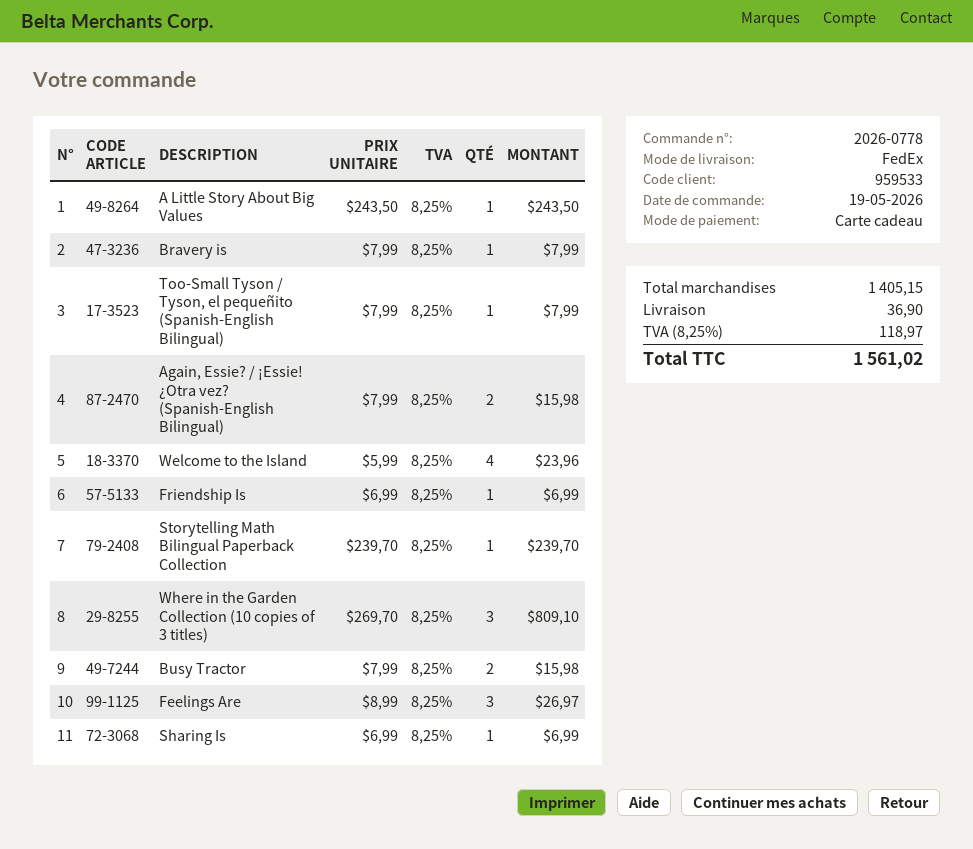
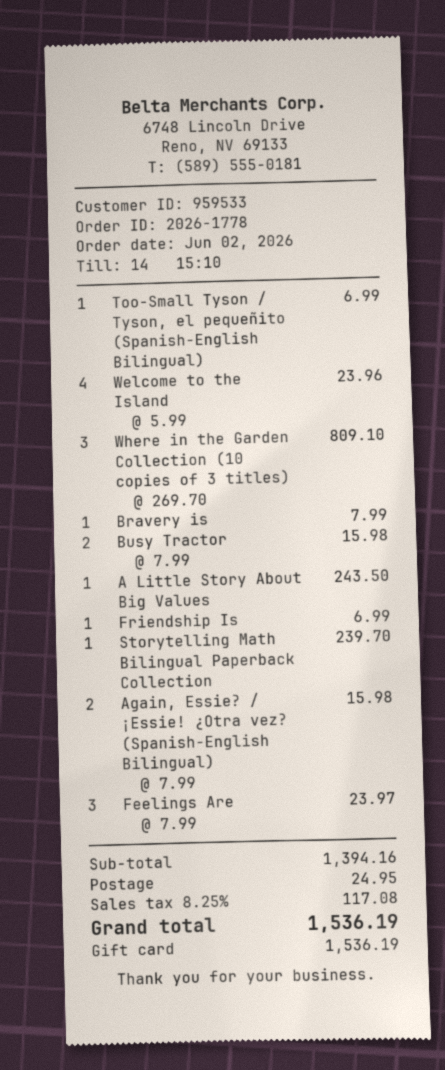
order number: 2026-0778 -> 2026-1778
order date: 2026-05-19 -> 2026-06-02
Too-Small Tyson / Tyson, el pequeñito (Spanish-English Bilingual): 1 x 7.99 = 7.99 -> 1 x 6.99 = 6.99
Feelings Are: 3 x 8.99 = 26.97 -> 3 x 7.99 = 23.97
Sharing Is: 1 x 6.99 = 6.99 -> none
subtotal: 1405.15 -> 1394.16
shipping: 36.90 -> 24.95
tax: 8.25% = 118.97 -> 8.25% = 117.08
total: 1561.02 -> 1536.19

